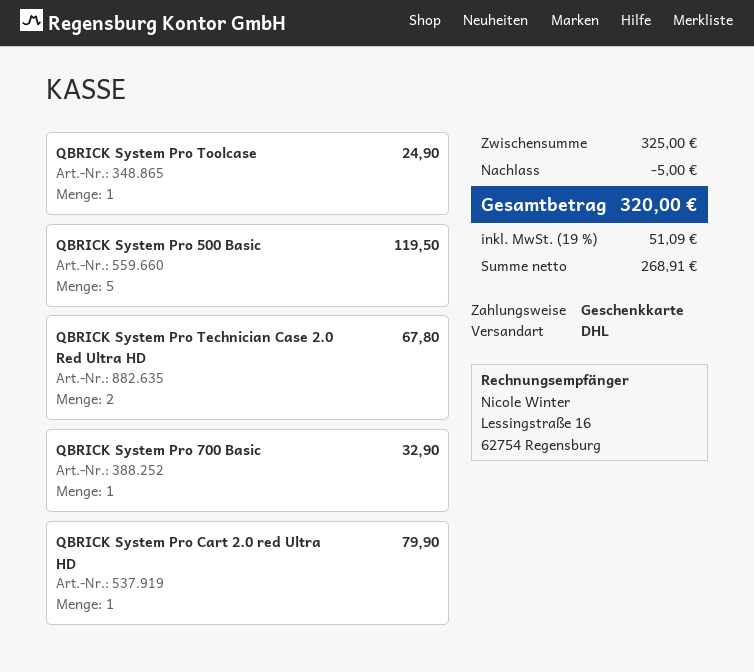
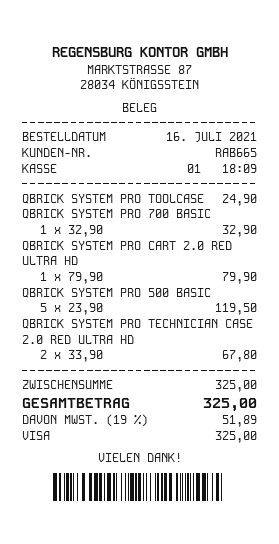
payment method: gift card -> Visa
discount: 5.00 -> none
tax: 19% = 51.09 -> 19% = 51.89
total: 320.00 -> 325.00

